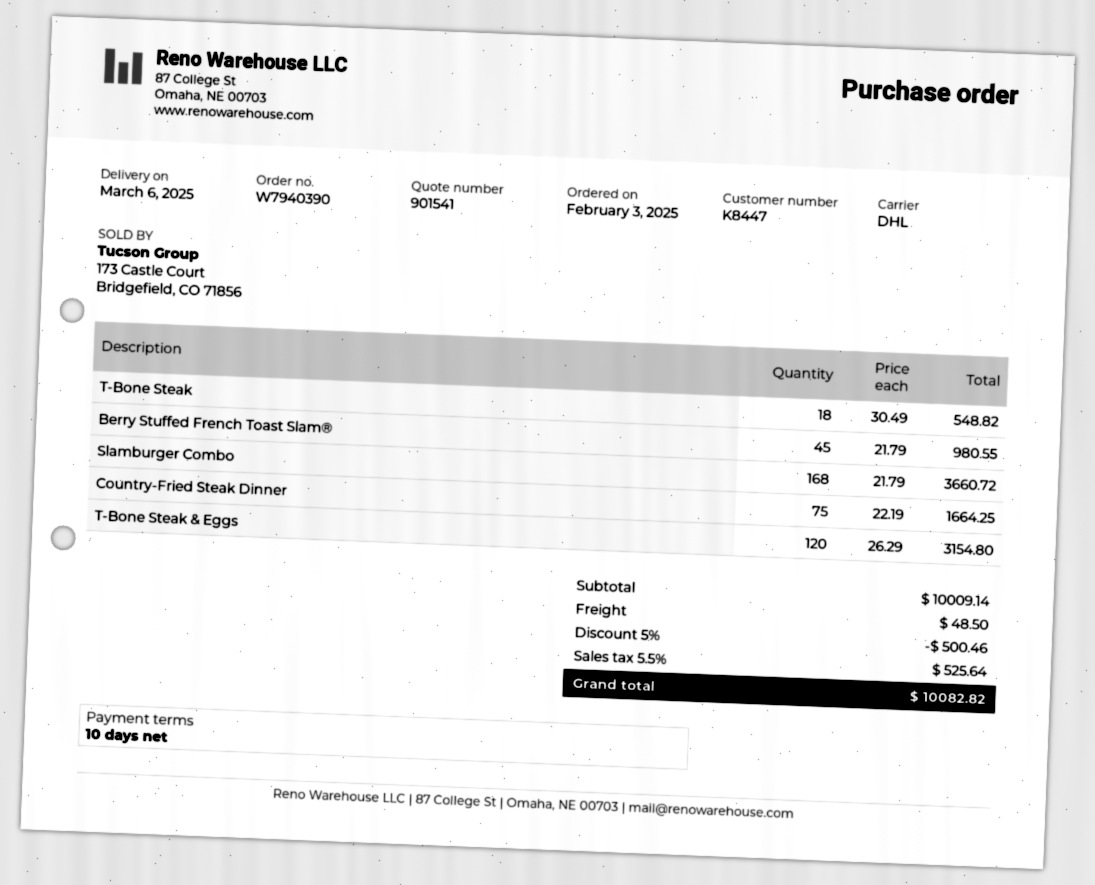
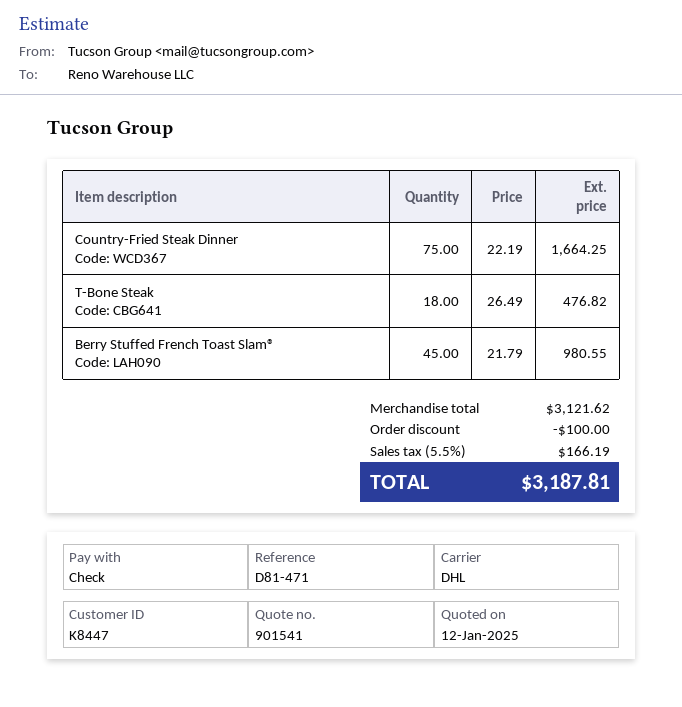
T-Bone Steak: 18 x 30.49 = 548.82 -> 18 x 26.49 = 476.82
Slamburger Combo: 168 x 21.79 = 3660.72 -> none
T-Bone Steak & Eggs: 120 x 26.29 = 3154.80 -> none
subtotal: 10009.14 -> 3121.62
discount: 500.46 -> 100.00
shipping: 48.50 -> none
tax: 5.5% = 525.64 -> 5.5% = 166.19
total: 10082.82 -> 3187.81

